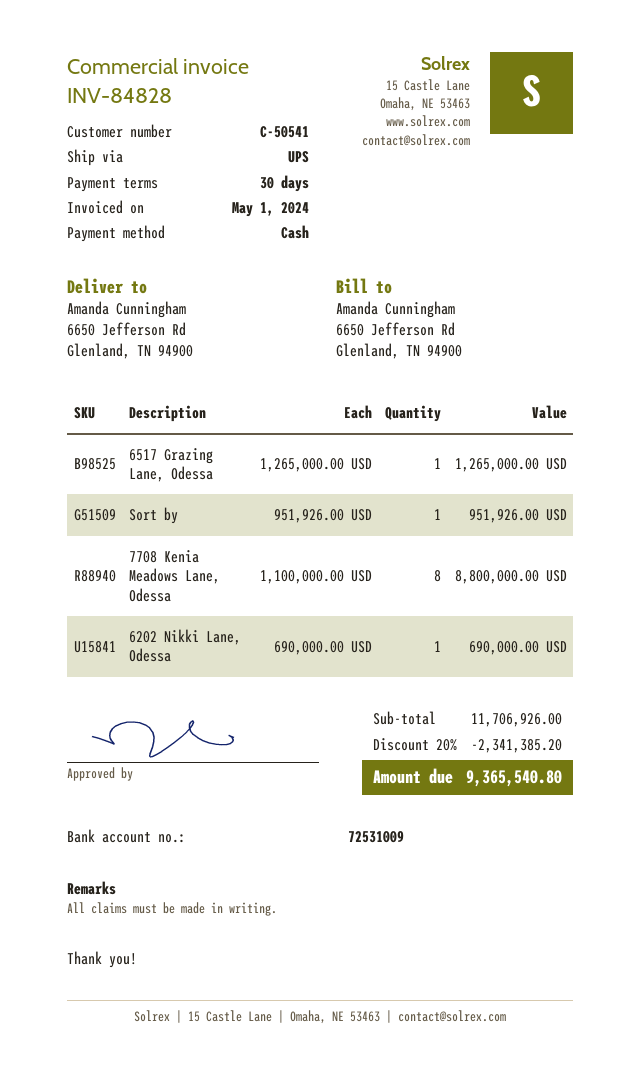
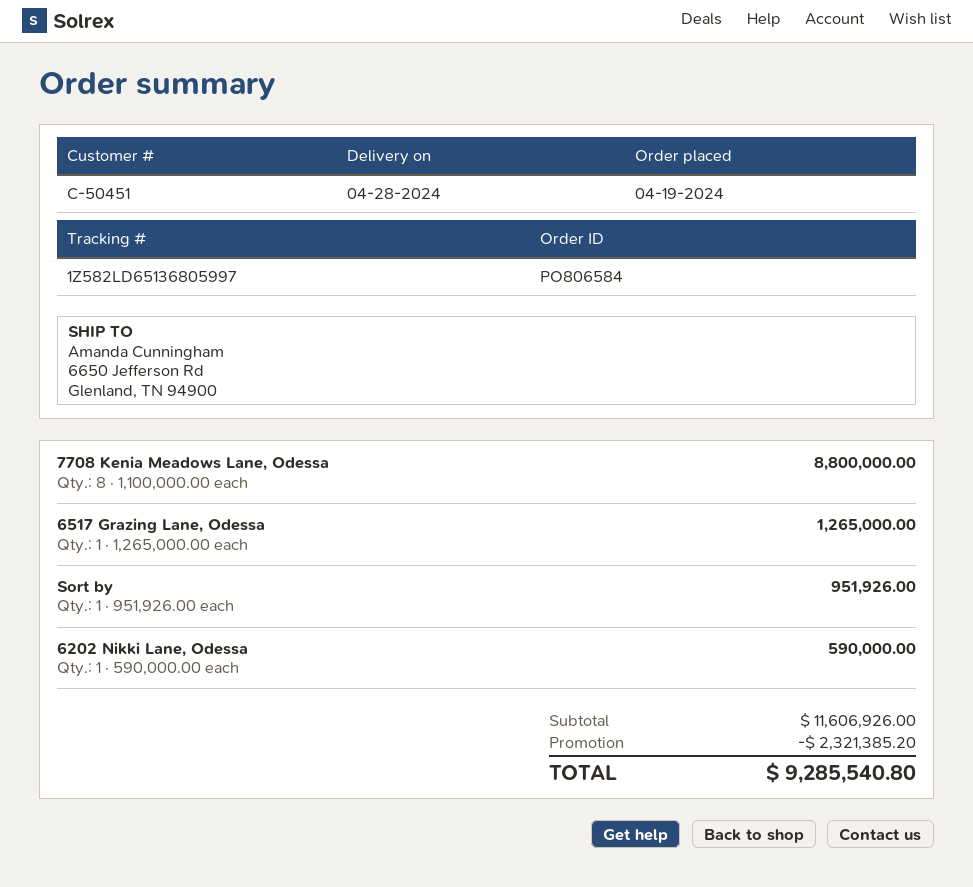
customer number: C-50541 -> C-50451
6202 Nikki Lane, Odessa: 1 x 690000.00 = 690000.00 -> 1 x 590000.00 = 590000.00
subtotal: 11706926.00 -> 11606926.00
discount: 2341385.20 -> 2321385.20
total: 9365540.80 -> 9285540.80

